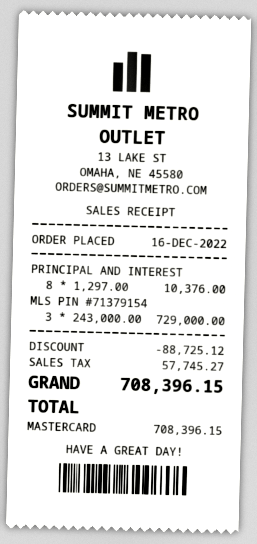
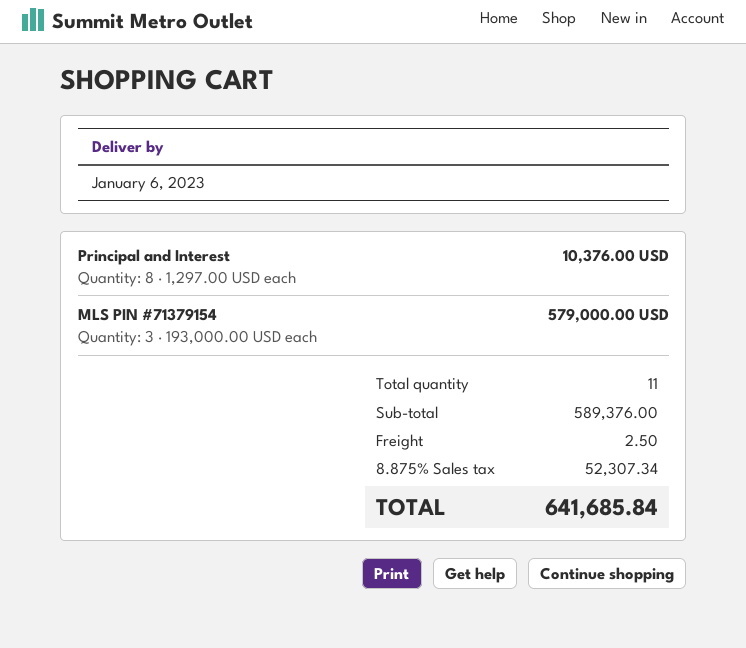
MLS PIN #71379154: 3 x 243000.00 = 729000.00 -> 3 x 193000.00 = 579000.00
discount: 88725.12 -> none
shipping: none -> 2.50
tax: 57745.27 -> 52307.34
total: 708396.15 -> 641685.84

